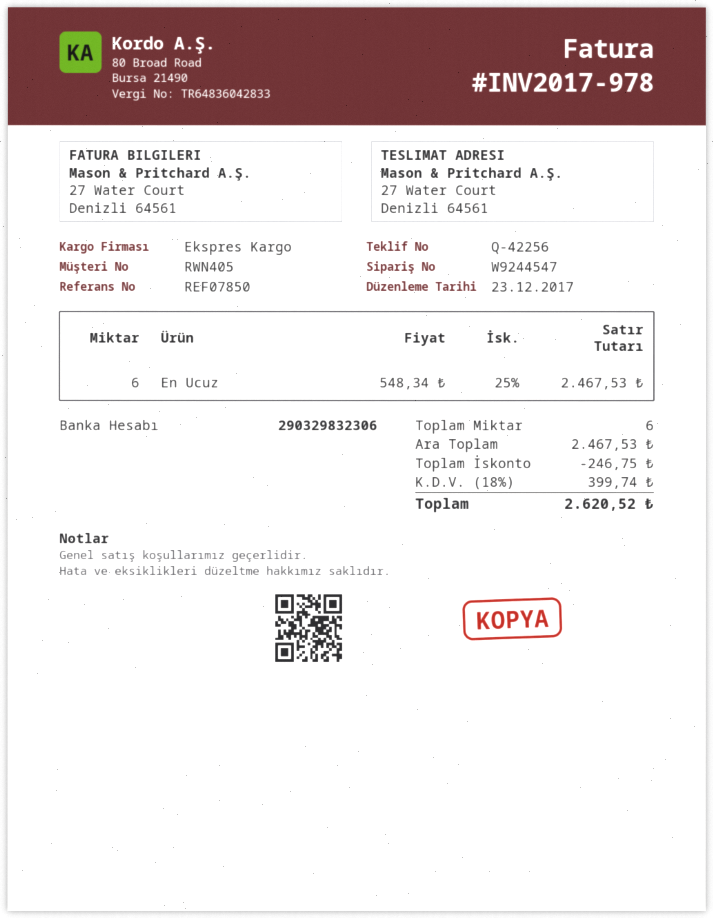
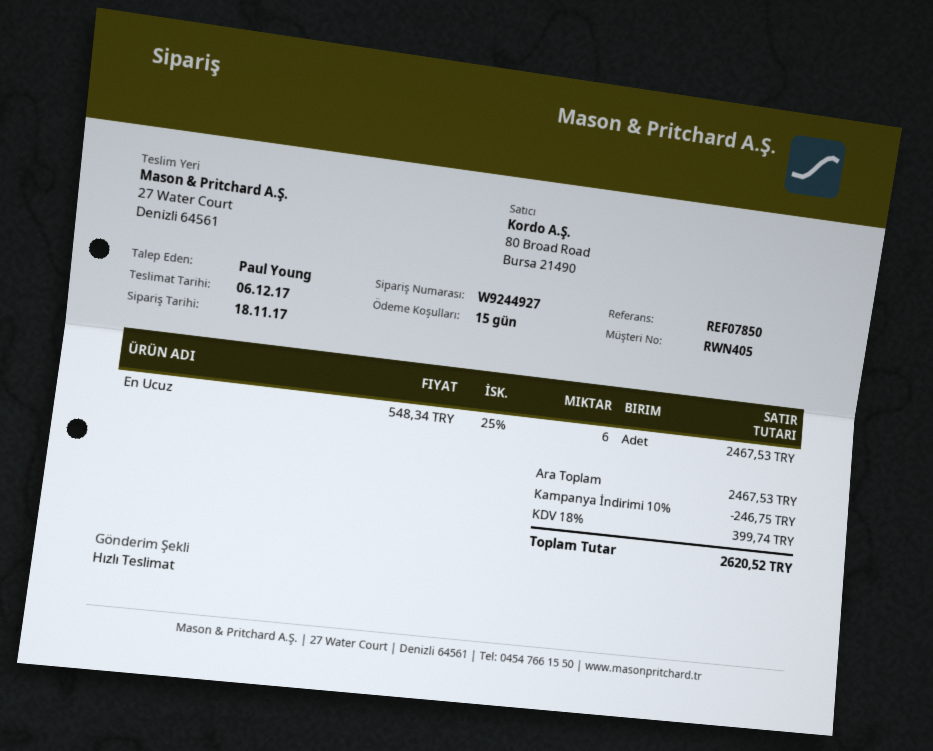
order number: W9244547 -> W9244927

